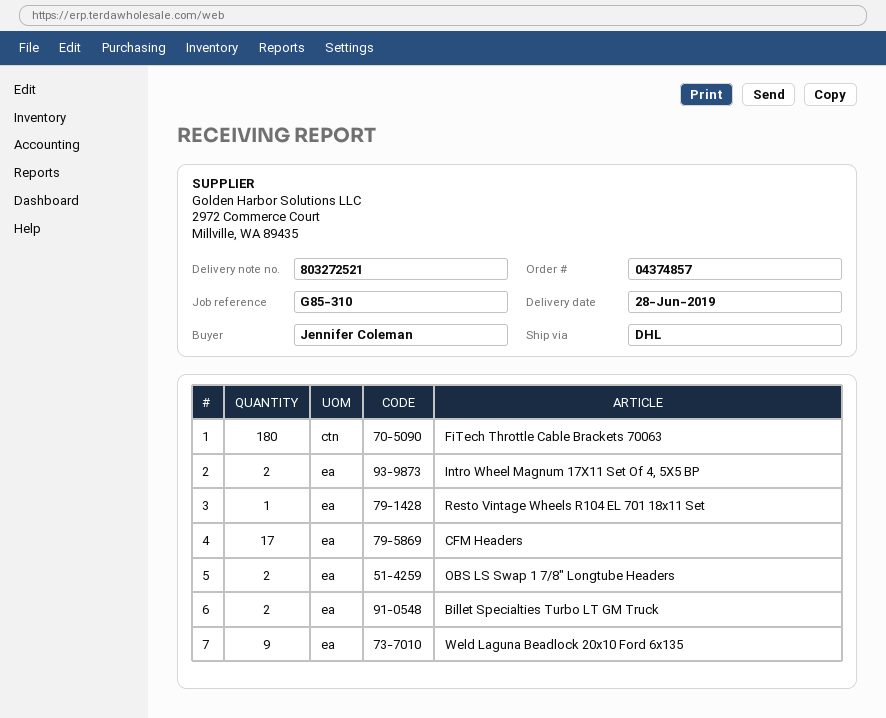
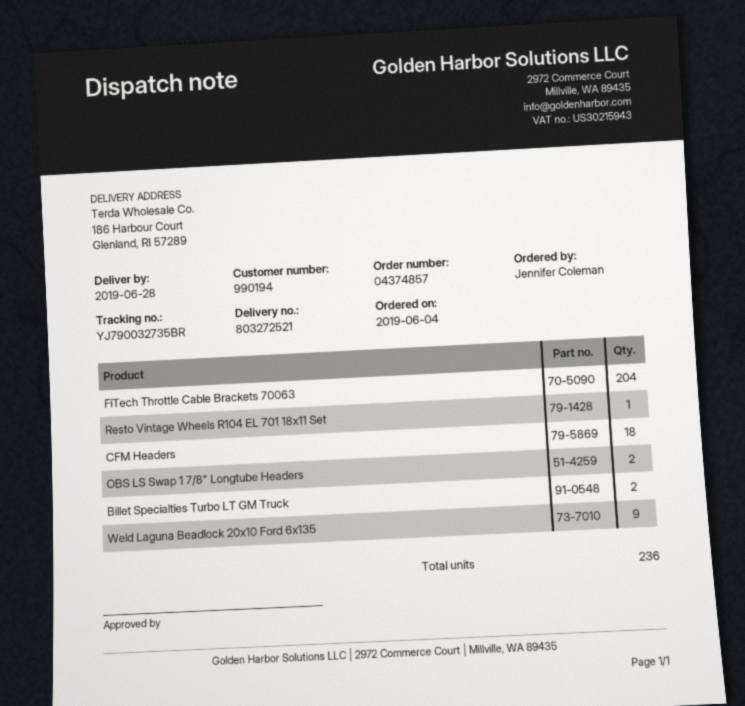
FiTech Throttle Cable Brackets 70063: 180 -> 204
Intro Wheel Magnum 17X11 Set Of 4, 5X5 BP: 2 -> none
CFM Headers: 17 -> 18

